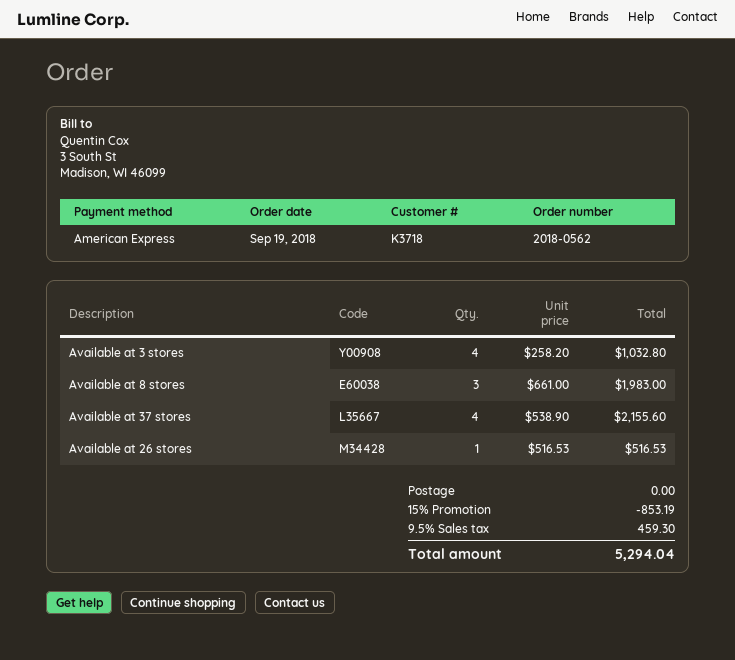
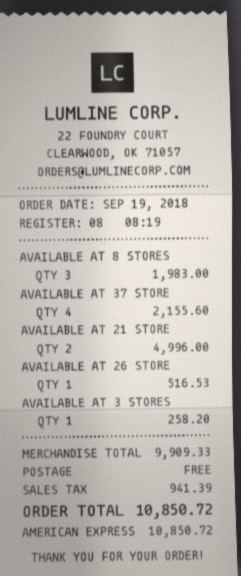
Available at 3 stores: 4 for 1032.80 -> 1 for 258.20
AVAILABLE AT 21 STORE: none -> 2 for 4996.00
discount: 15% = 853.19 -> none
tax: 459.30 -> 941.39
total: 5294.04 -> 10850.72

